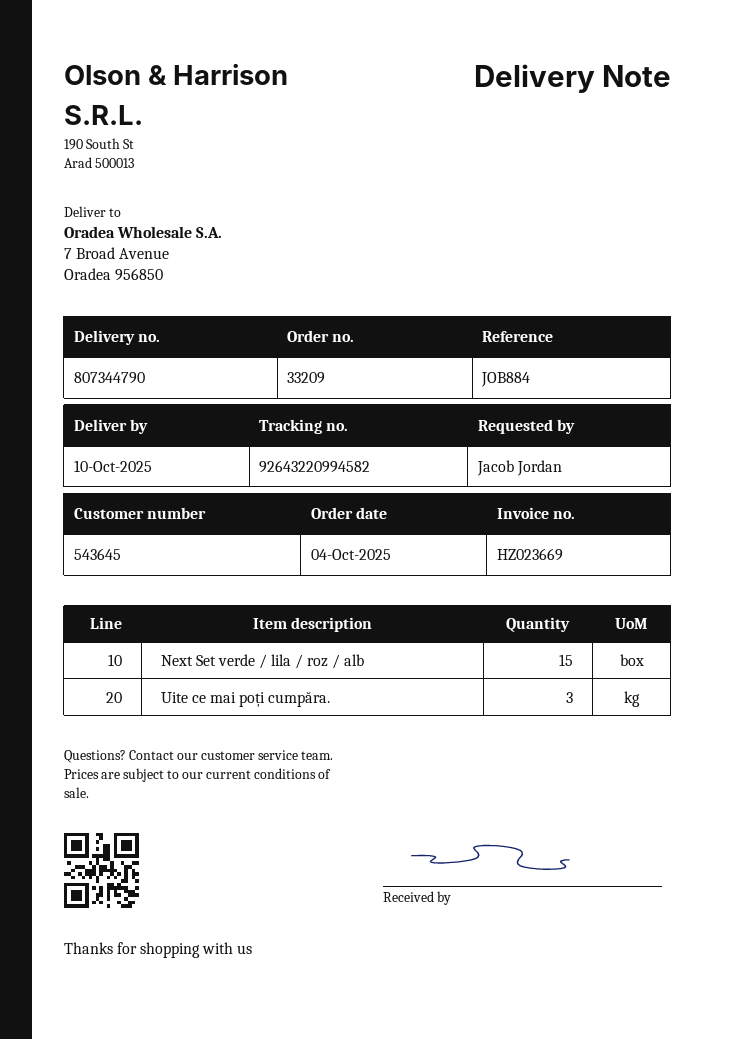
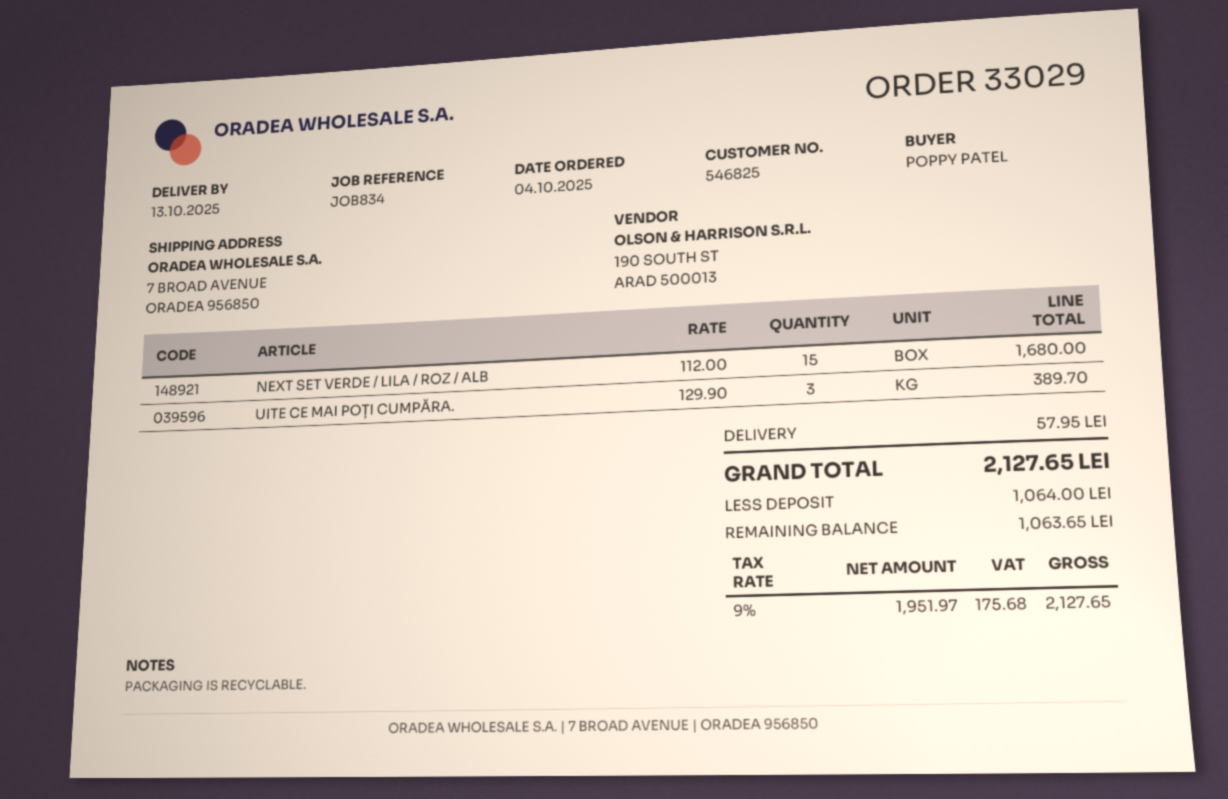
order number: 33209 -> 33029
delivery date: 2025-10-10 -> 2025-10-13
customer number: 543645 -> 546825
reference: JOB884 -> JOB834
ordered by: Jacob Jordan -> POPPY PATEL

